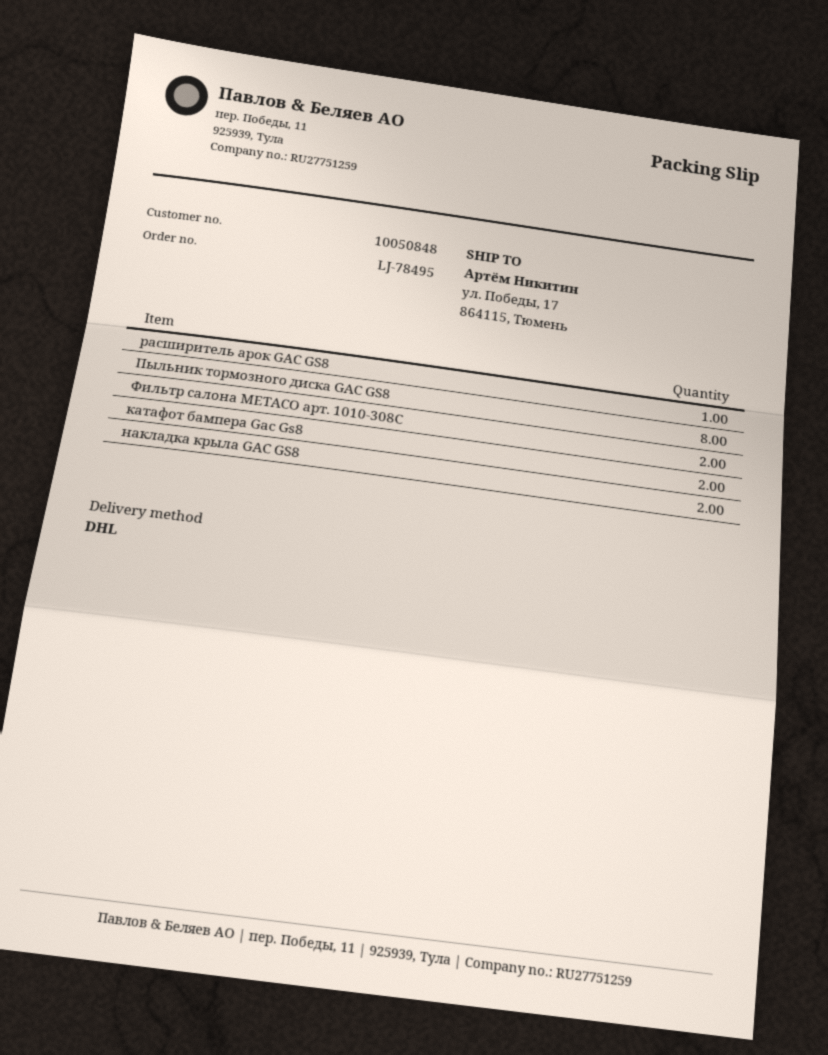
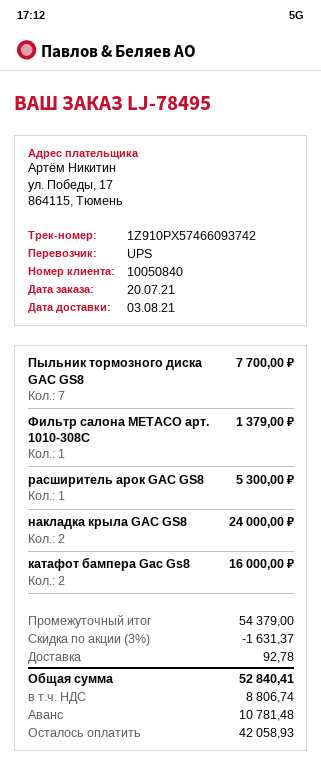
customer number: 10050848 -> 10050840
shipping method: DHL -> UPS
Пыльник тормозного диска GAC GS8: 8 -> 7
Фильтр салона METACO арт. 1010-308C: 2 -> 1

